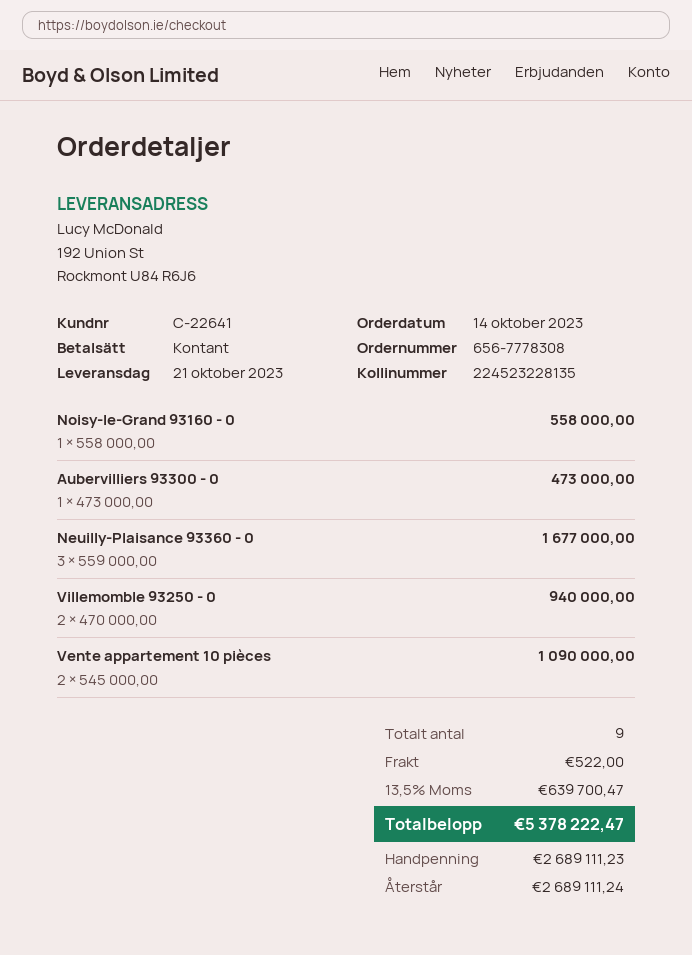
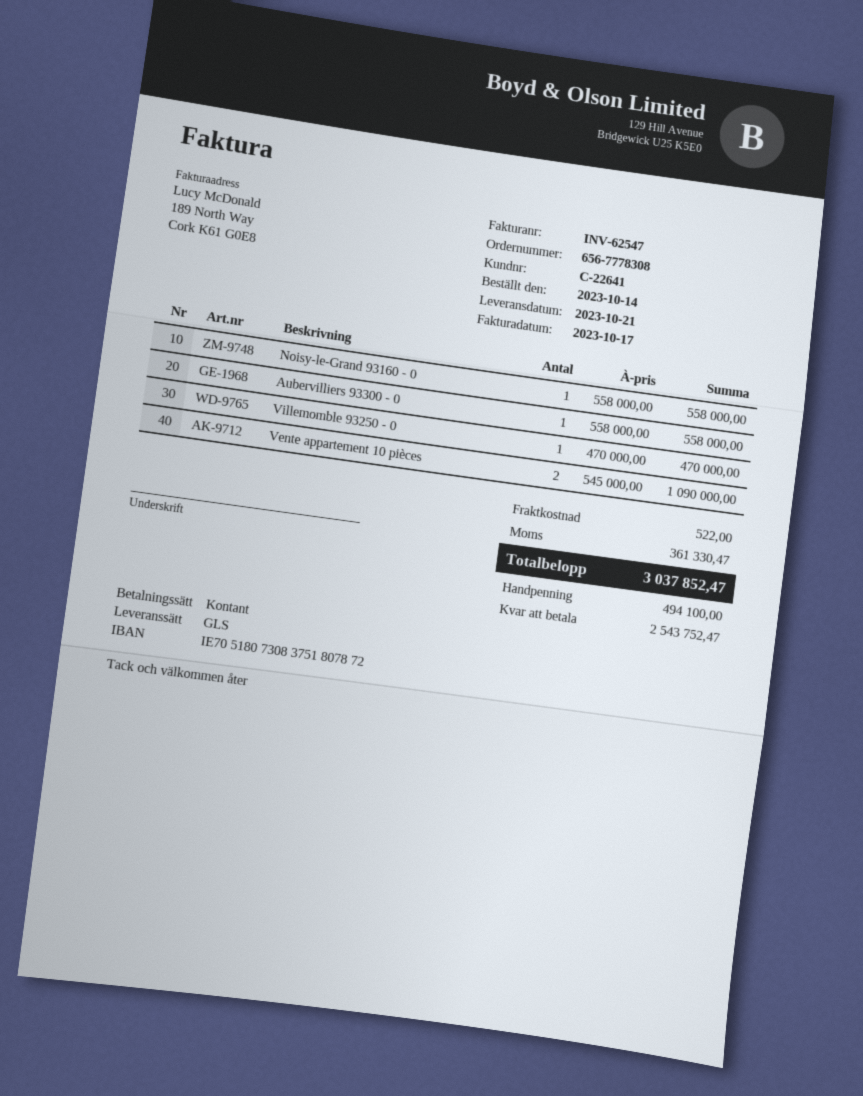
Aubervilliers 93300 - 0: 1 x 473000.00 = 473000.00 -> 1 x 558000.00 = 558000.00
Neuilly-Plaisance 93360 - 0: 3 x 559000.00 = 1677000.00 -> none
Villemomble 93250 - 0: 2 x 470000.00 = 940000.00 -> 1 x 470000.00 = 470000.00
tax: 639700.47 -> 361330.47
total: 5378222.47 -> 3037852.47
deposit: 2689111.23 -> 494100.00
balance: 2689111.24 -> 2543752.47

